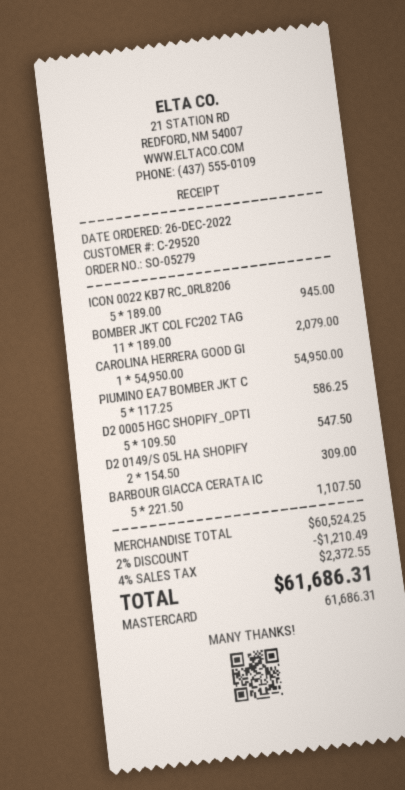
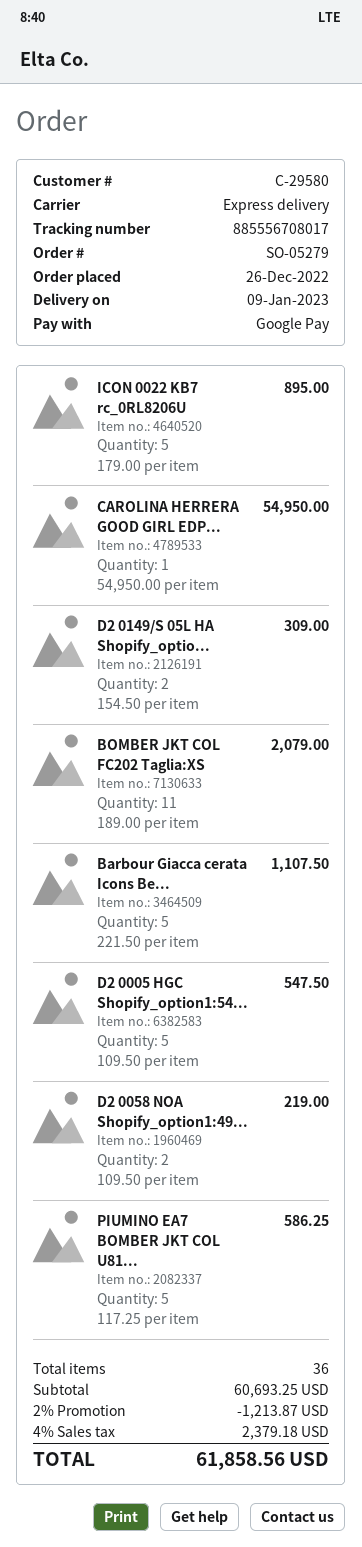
customer number: C-29520 -> C-29580
payment method: Mastercard -> Google Pay
ICON 0022 KB7 RC_0RL8206: 5 x 189.00 = 945.00 -> 5 x 179.00 = 895.00
D2 0058 NOA Shopify_option1:49...: none -> 2 x 109.50 = 219.00
subtotal: 60524.25 -> 60693.25
discount: 2% = 1210.49 -> 2% = 1213.87
tax: 4% = 2372.55 -> 4% = 2379.18
total: 61686.31 -> 61858.56

